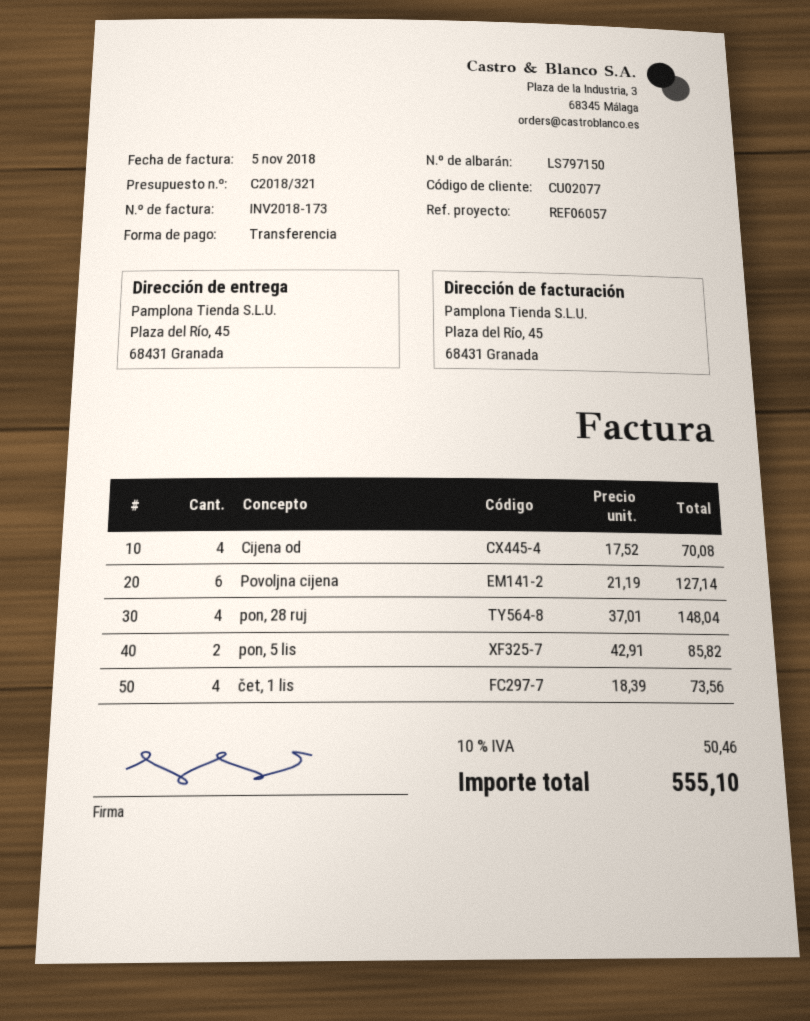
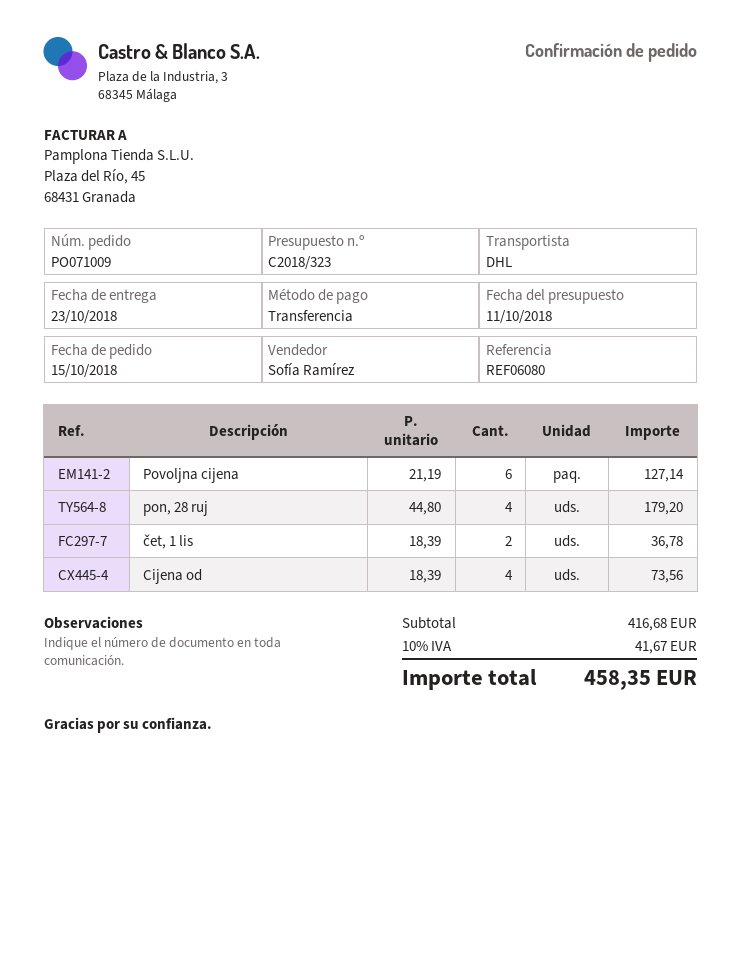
quote number: C2018/321 -> C2018/323
reference: REF06057 -> REF06080
Cijena od: 4 x 17.52 = 70.08 -> 4 x 18.39 = 73.56
pon, 28 ruj: 4 x 37.01 = 148.04 -> 4 x 44.80 = 179.20
pon, 5 lis: 2 x 42.91 = 85.82 -> none
čet, 1 lis: 4 x 18.39 = 73.56 -> 2 x 18.39 = 36.78
tax: 10% = 50.46 -> 10% = 41.67
total: 555.10 -> 458.35

